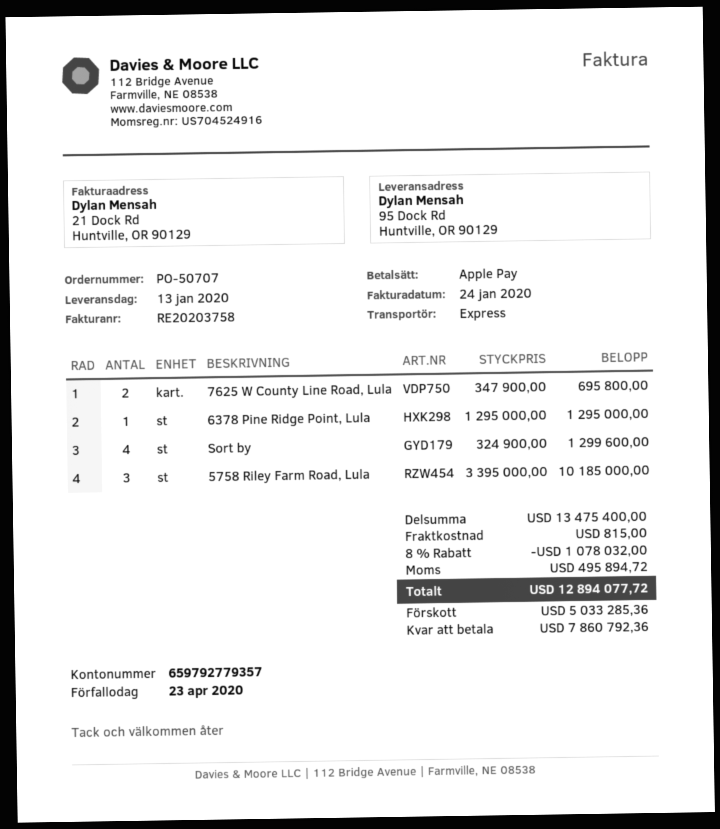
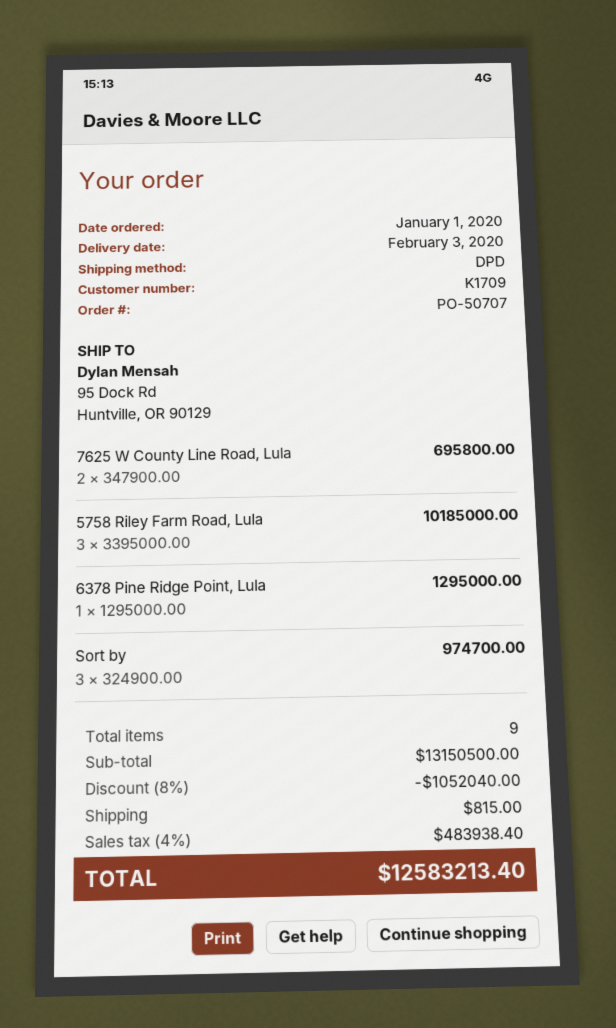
delivery date: 2020-01-13 -> 2020-02-03
shipping method: express -> DPD
Sort by: 4 x 324900.00 = 1299600.00 -> 3 x 324900.00 = 974700.00
subtotal: 13475400.00 -> 13150500.00
discount: 8% = 1078032.00 -> 8% = 1052040.00
tax: 495894.72 -> 483938.40
total: 12894077.72 -> 12583213.40

